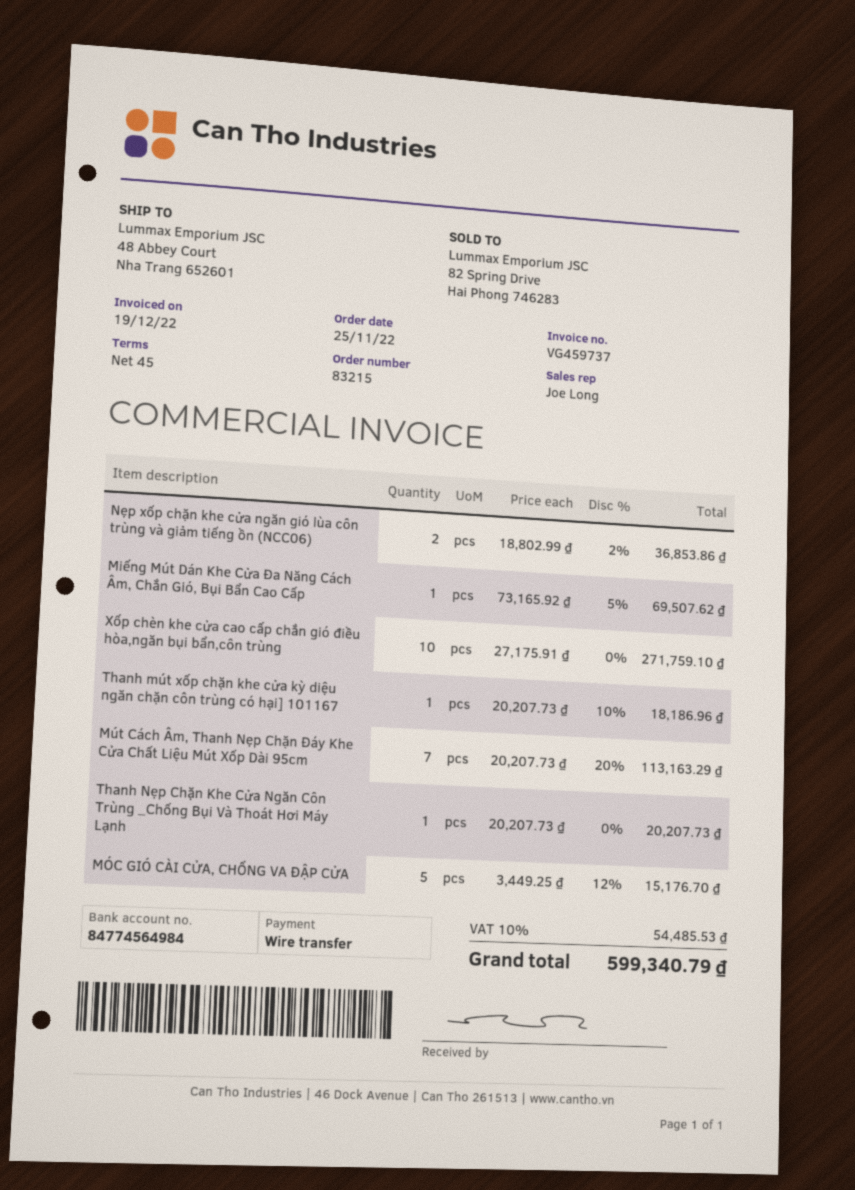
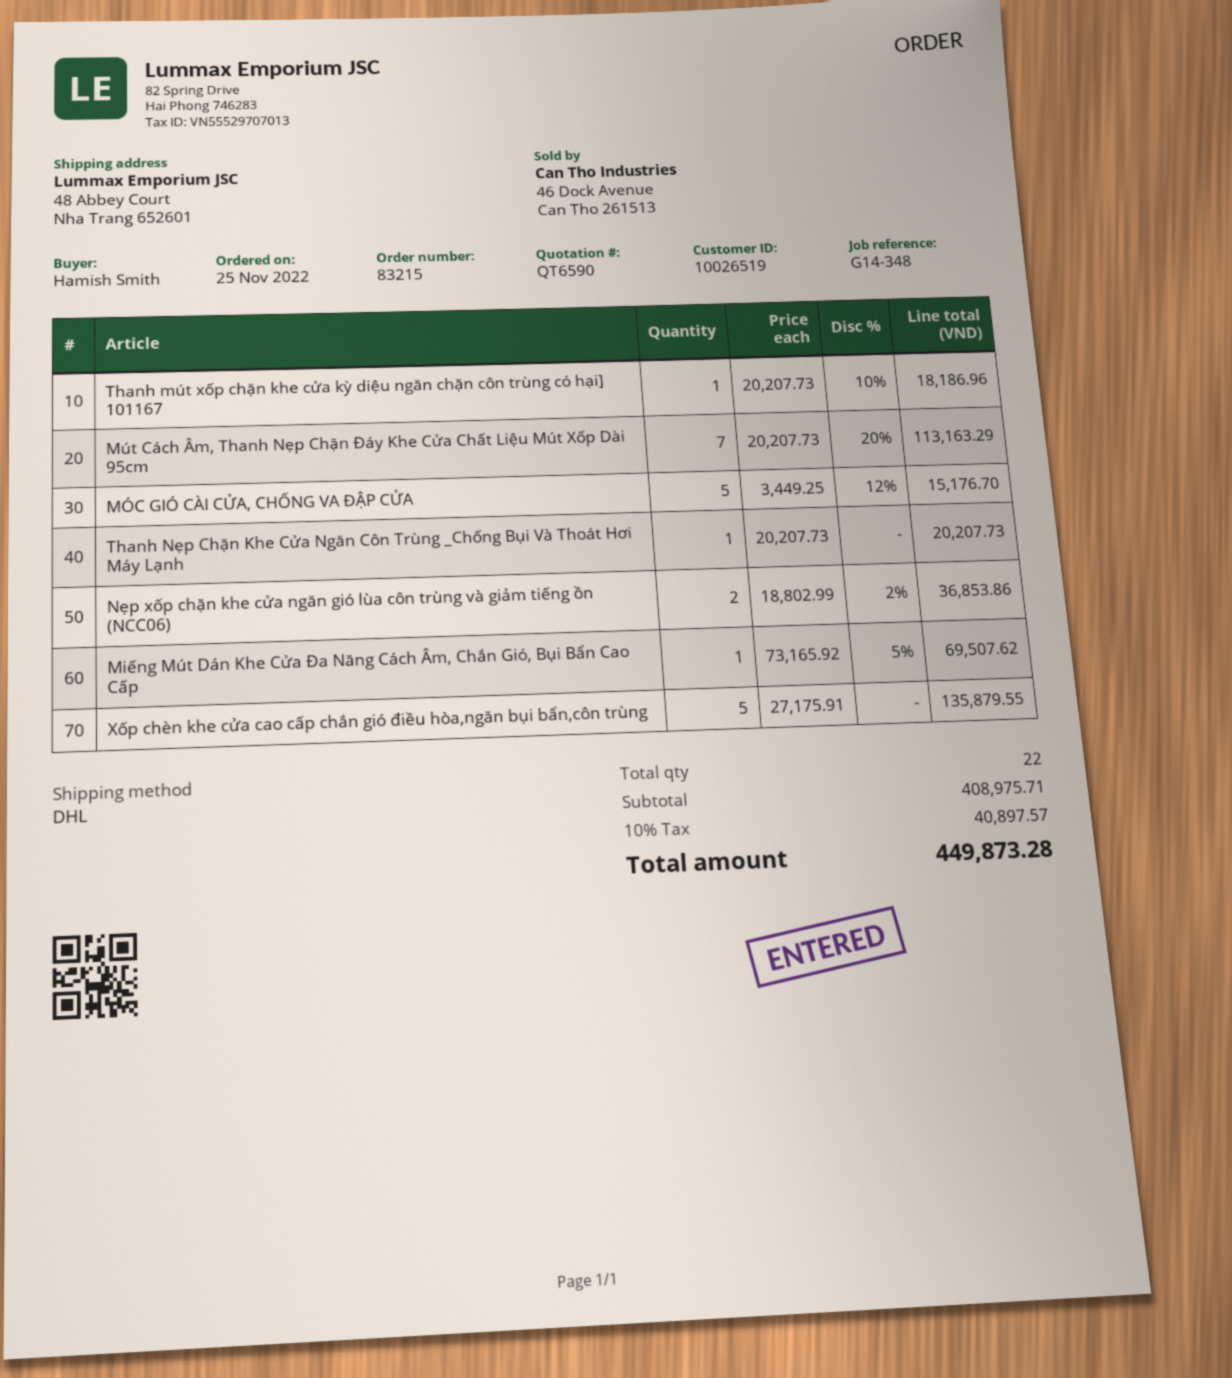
Xốp chèn khe cửa cao cấp chắn gió điều hòa,ngăn bụi bẩn,côn trùng: 10 x 27175.91 = 271759.10 -> 5 x 27175.91 = 135879.55
tax: 10% = 54485.53 -> 10% = 40897.57
total: 599340.79 -> 449873.28

